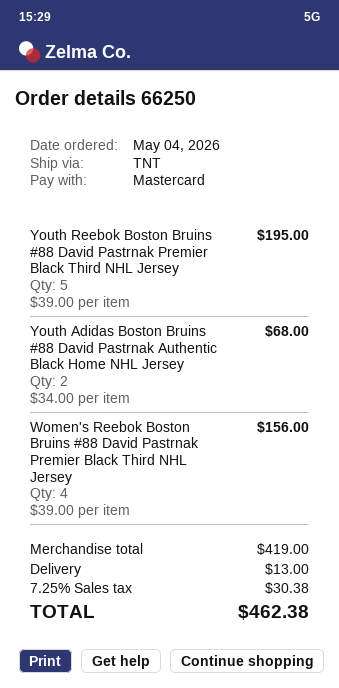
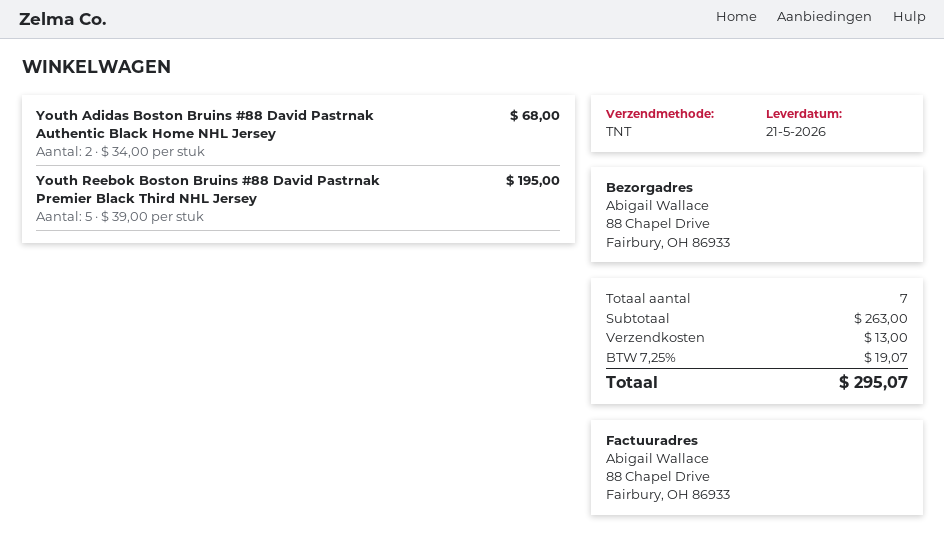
Women's Reebok Boston Bruins #88 David Pastrnak Premier Black Third NHL Jersey: 4 x 39.00 = 156.00 -> none
subtotal: 419.00 -> 263.00
tax: 7.25% = 30.38 -> 7.25% = 19.07
total: 462.38 -> 295.07

